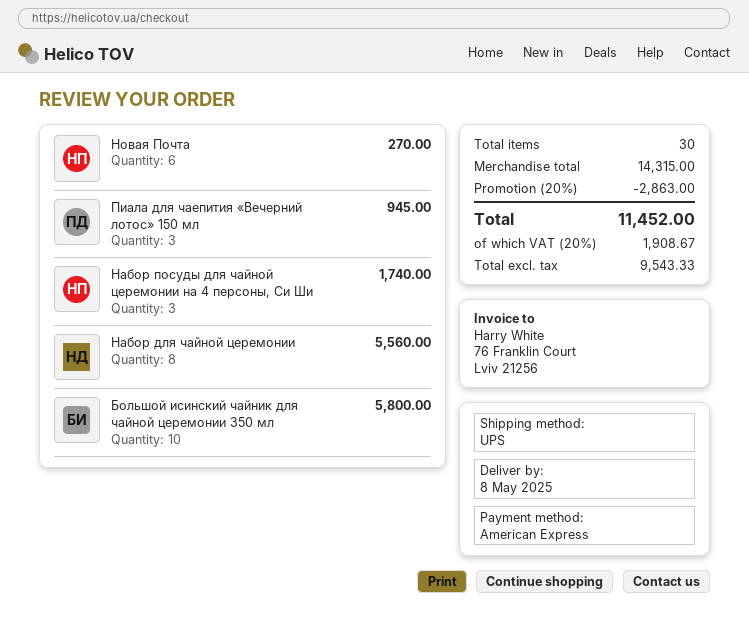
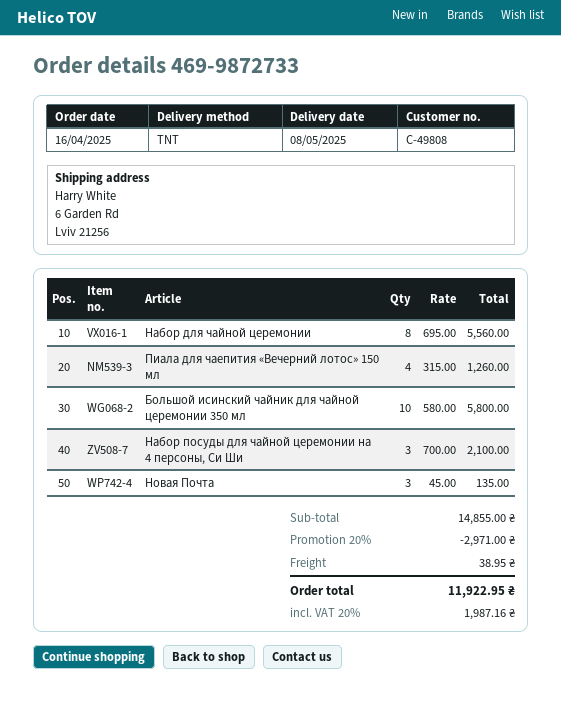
shipping method: UPS -> TNT
Новая Почта: 6 for 270.00 -> 3 for 135.00
Пиала для чаепития «Вечерний лотос» 150 мл: 3 for 945.00 -> 4 for 1260.00
Набор посуды для чайной церемонии на 4 персоны, Си Ши: 3 for 1740.00 -> 3 for 2100.00
subtotal: 14315.00 -> 14855.00
discount: 20% = 2863.00 -> 20% = 2971.00
shipping: none -> 38.95
tax: 20% = 1908.67 -> 20% = 1987.16
total: 11452.00 -> 11922.95

